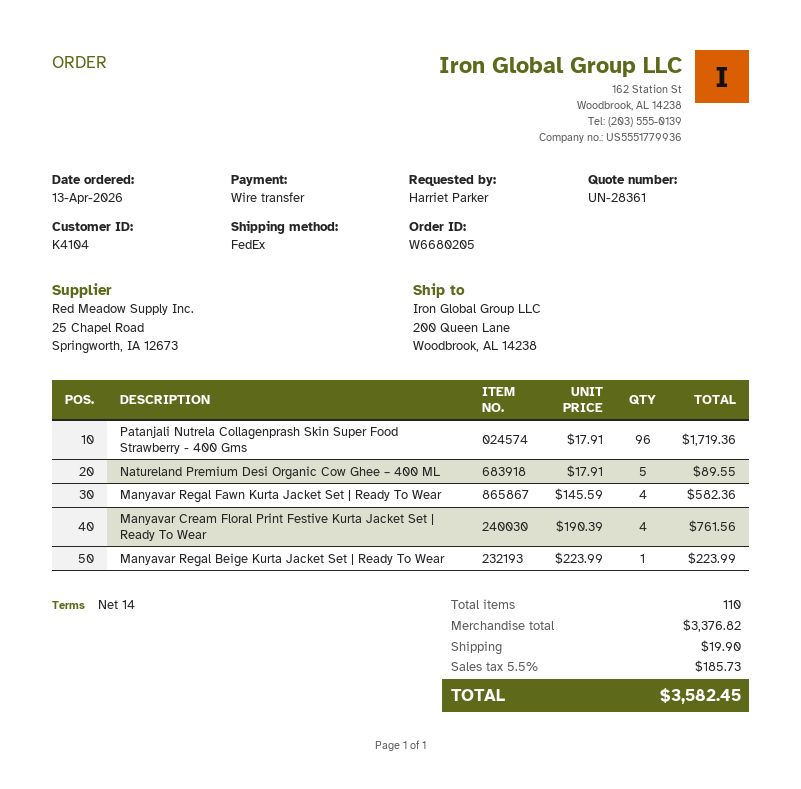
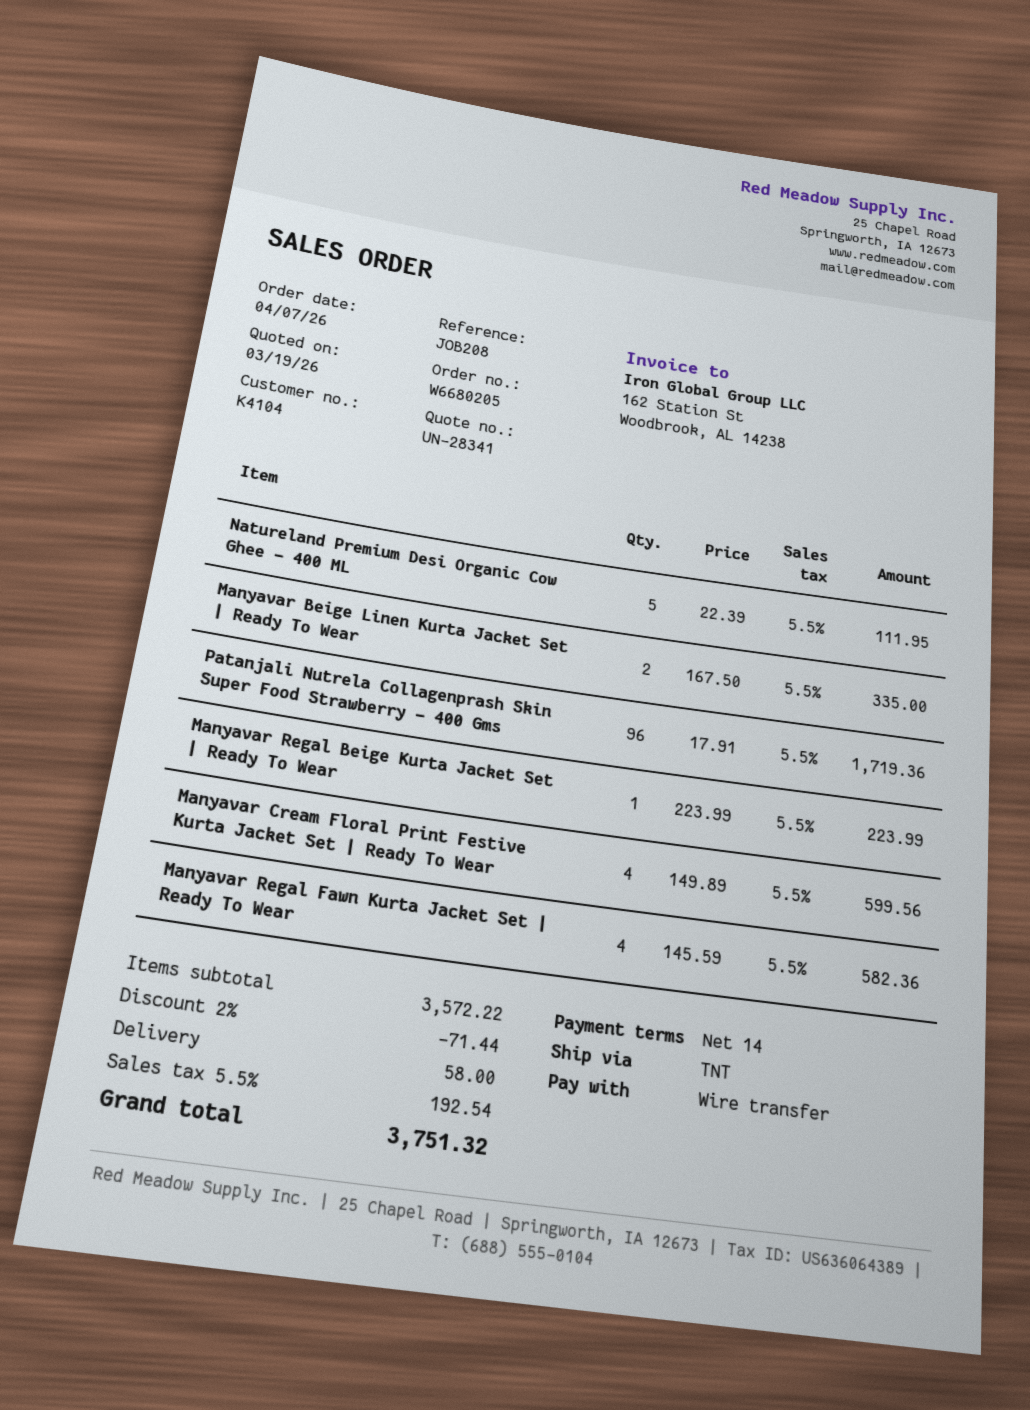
quote number: UN-28361 -> UN-28341
order date: 2026-04-13 -> 2026-04-07
shipping method: FedEx -> TNT
Natureland Premium Desi Organic Cow Ghee – 400 ML: 5 x 17.91 = 89.55 -> 5 x 22.39 = 111.95
Manyavar Cream Floral Print Festive Kurta Jacket Set | Ready To Wear: 4 x 190.39 = 761.56 -> 4 x 149.89 = 599.56
Manyavar Beige Linen Kurta Jacket Set | Ready To Wear: none -> 2 x 167.50 = 335.00
subtotal: 3376.82 -> 3572.22
discount: none -> 2% = 71.44
shipping: 19.90 -> 58.00
tax: 5.5% = 185.73 -> 5.5% = 192.54
total: 3582.45 -> 3751.32

